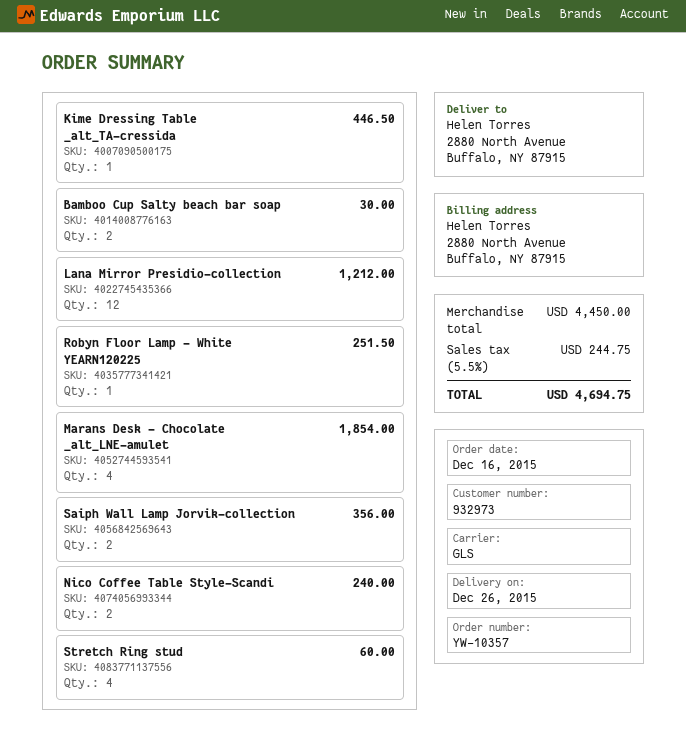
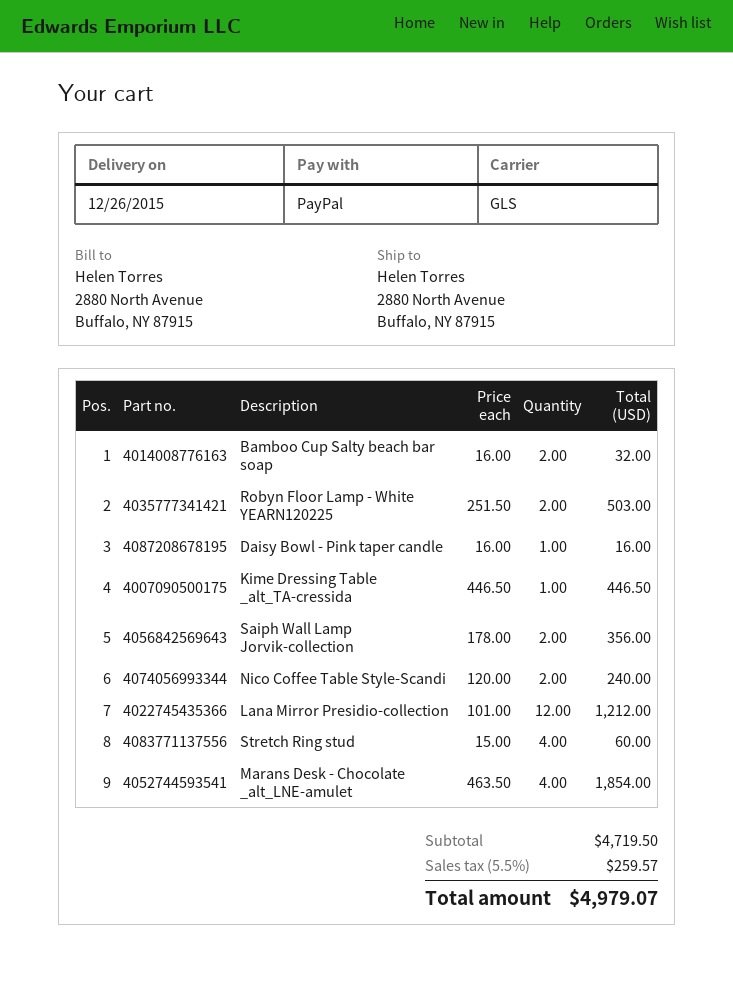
Bamboo Cup Salty beach bar soap: 2 for 30.00 -> 2 for 32.00
Robyn Floor Lamp - White YEARN120225: 1 for 251.50 -> 2 for 503.00
Daisy Bowl - Pink taper candle: none -> 1 for 16.00
subtotal: 4450.00 -> 4719.50
tax: 5.5% = 244.75 -> 5.5% = 259.57
total: 4694.75 -> 4979.07

